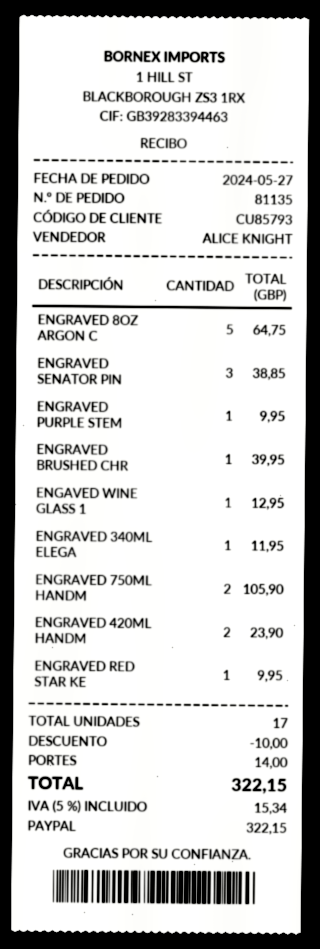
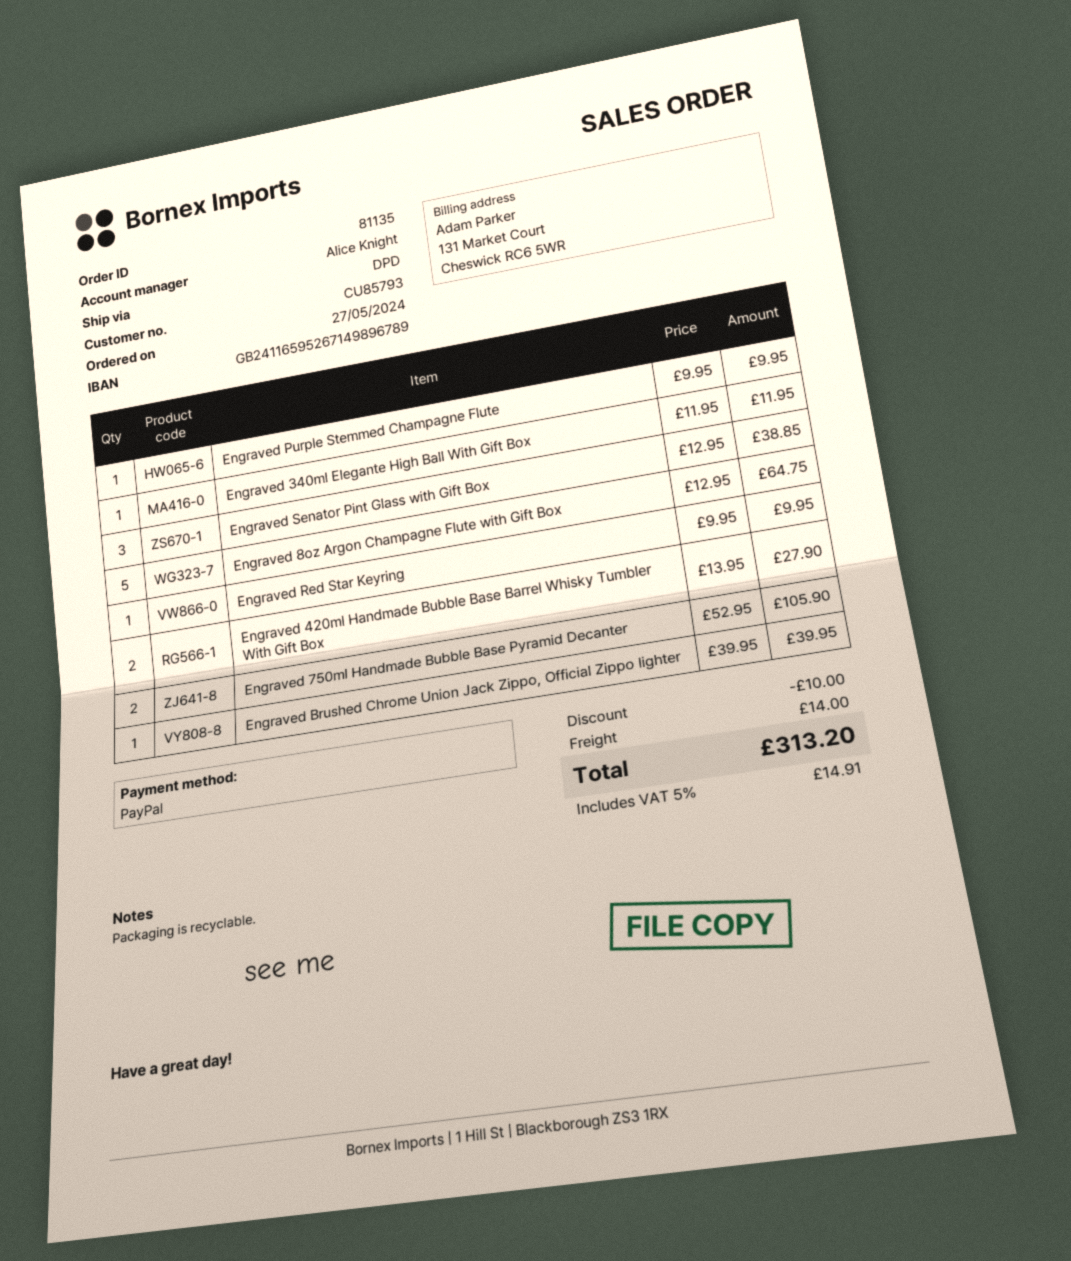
ENGAVED WINE GLASS 1: 1 for 12.95 -> none
ENGRAVED 420ML HANDM: 2 for 23.90 -> 2 for 27.90
tax: 5% = 15.34 -> 5% = 14.91
total: 322.15 -> 313.20

